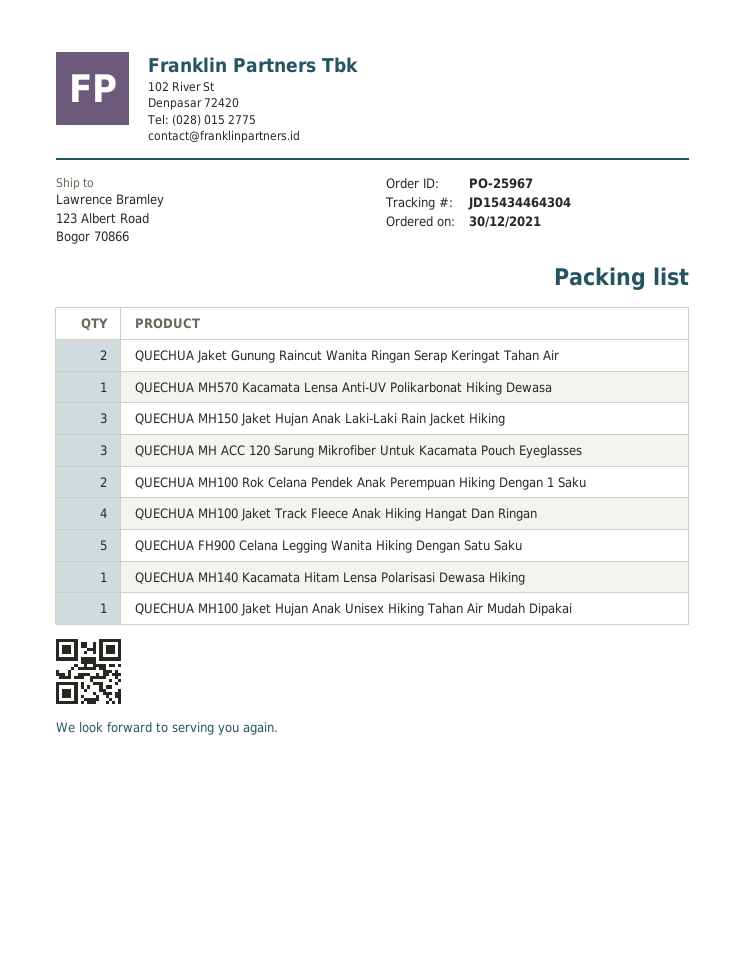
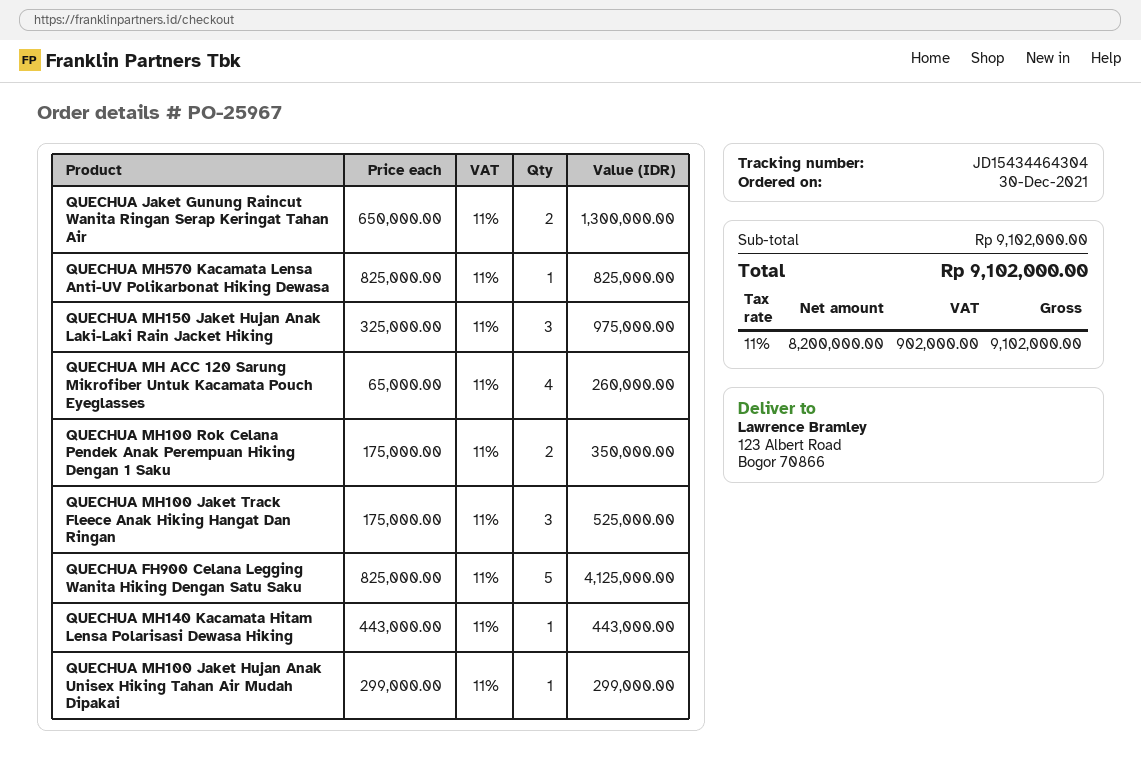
QUECHUA MH ACC 120 Sarung Mikrofiber Untuk Kacamata Pouch Eyeglasses: 3 -> 4
QUECHUA MH100 Jaket Track Fleece Anak Hiking Hangat Dan Ringan: 4 -> 3

